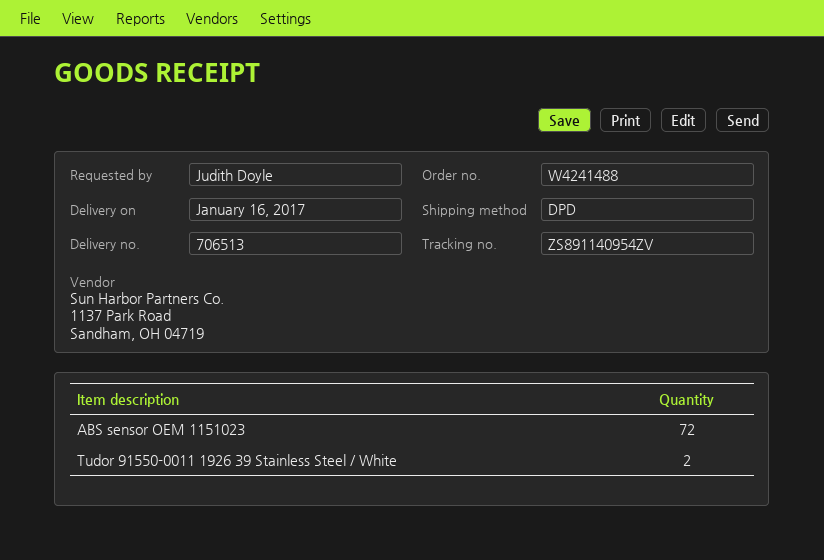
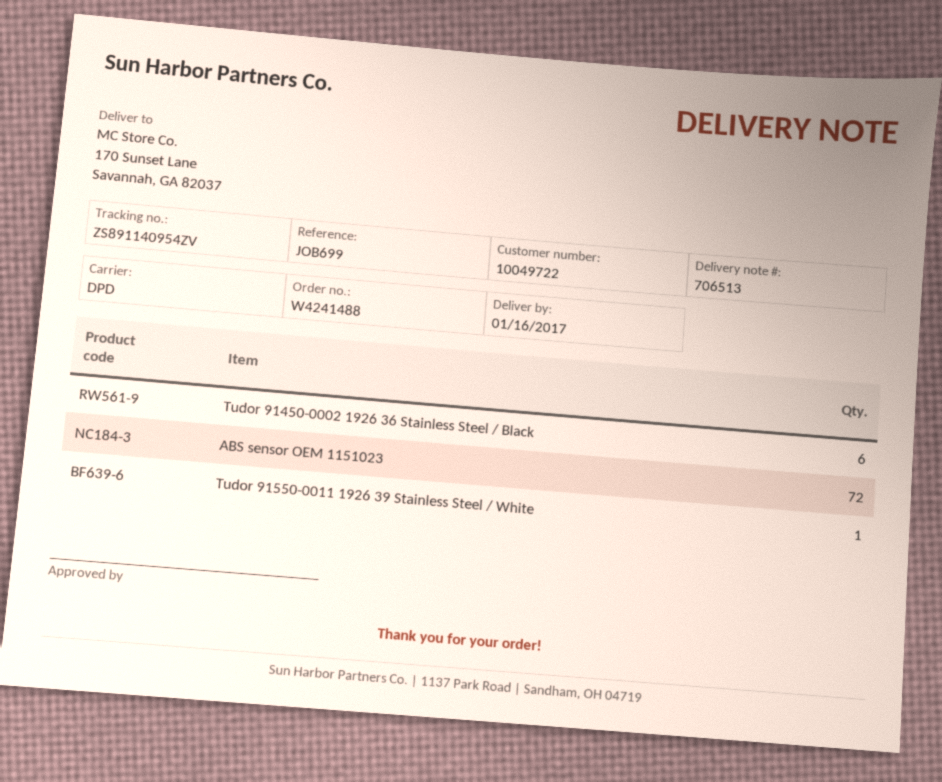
Tudor 91550-0011 1926 39 Stainless Steel / White: 2 -> 1
Tudor 91450-0002 1926 36 Stainless Steel / Black: none -> 6

